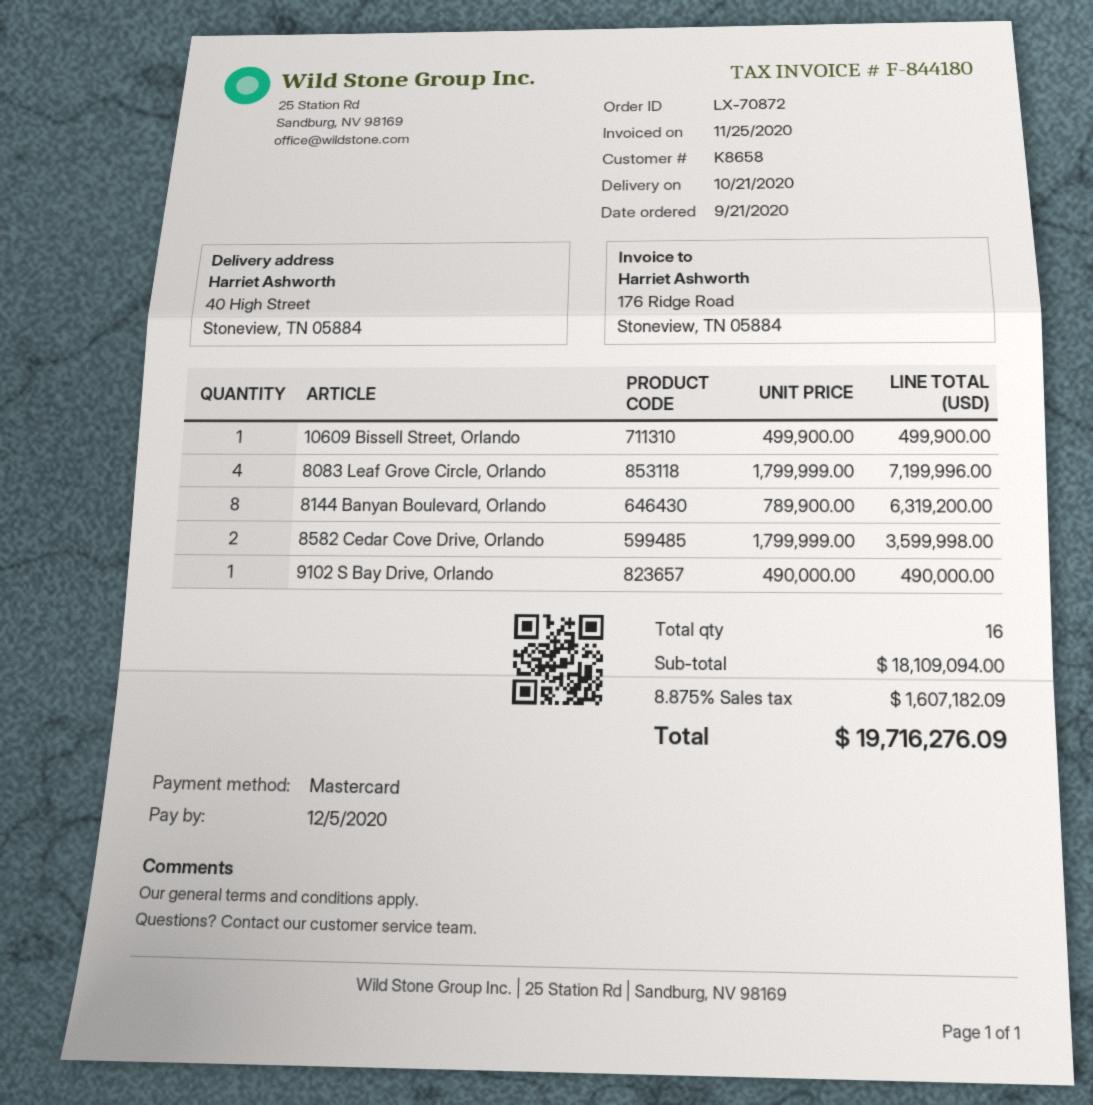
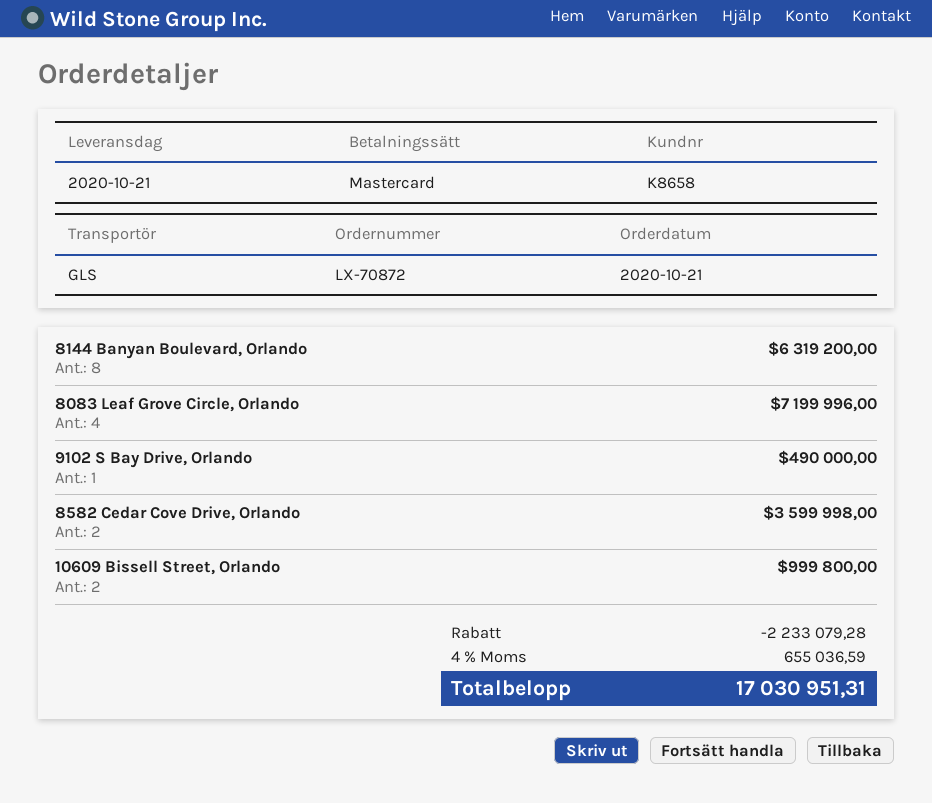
order date: 2020-09-21 -> 2020-10-21
10609 Bissell Street, Orlando: 1 for 499900.00 -> 2 for 999800.00
discount: none -> 2233079.28
tax: 8.875% = 1607182.09 -> 4% = 655036.59
total: 19716276.09 -> 17030951.31

